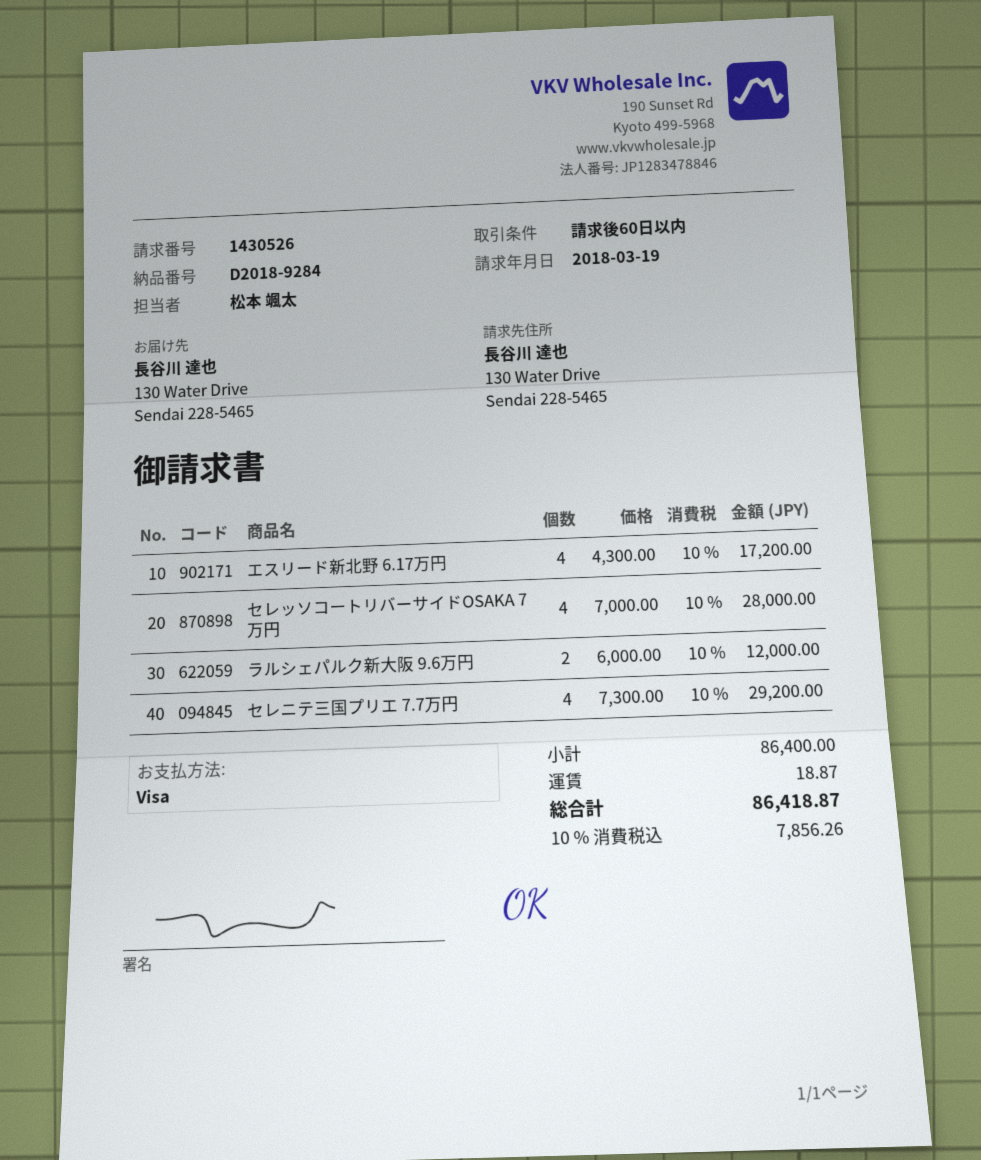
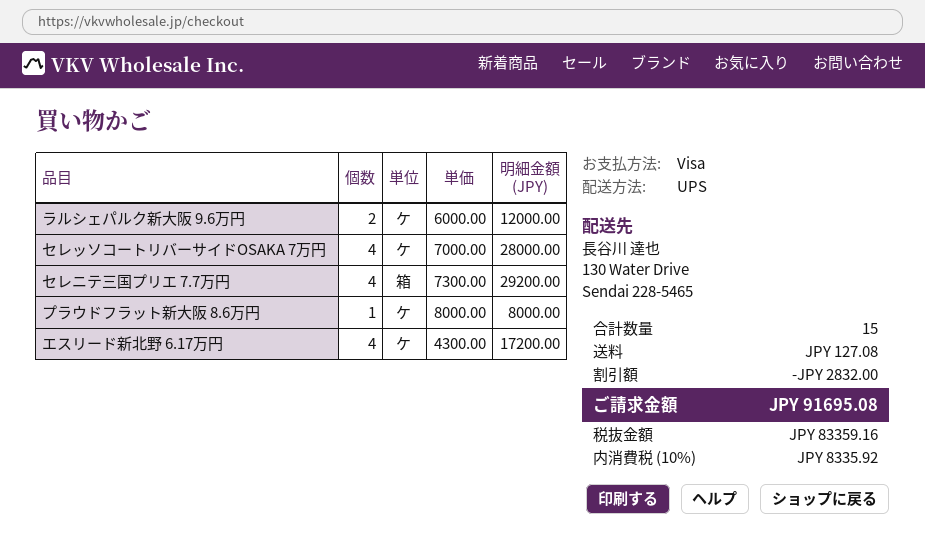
プラウドフラット新大阪 8.6万円: none -> 1 x 8000.00 = 8000.00
discount: none -> 2832.00
shipping: 18.87 -> 127.08
tax: 10% = 7856.26 -> 10% = 8335.92
total: 86418.87 -> 91695.08

